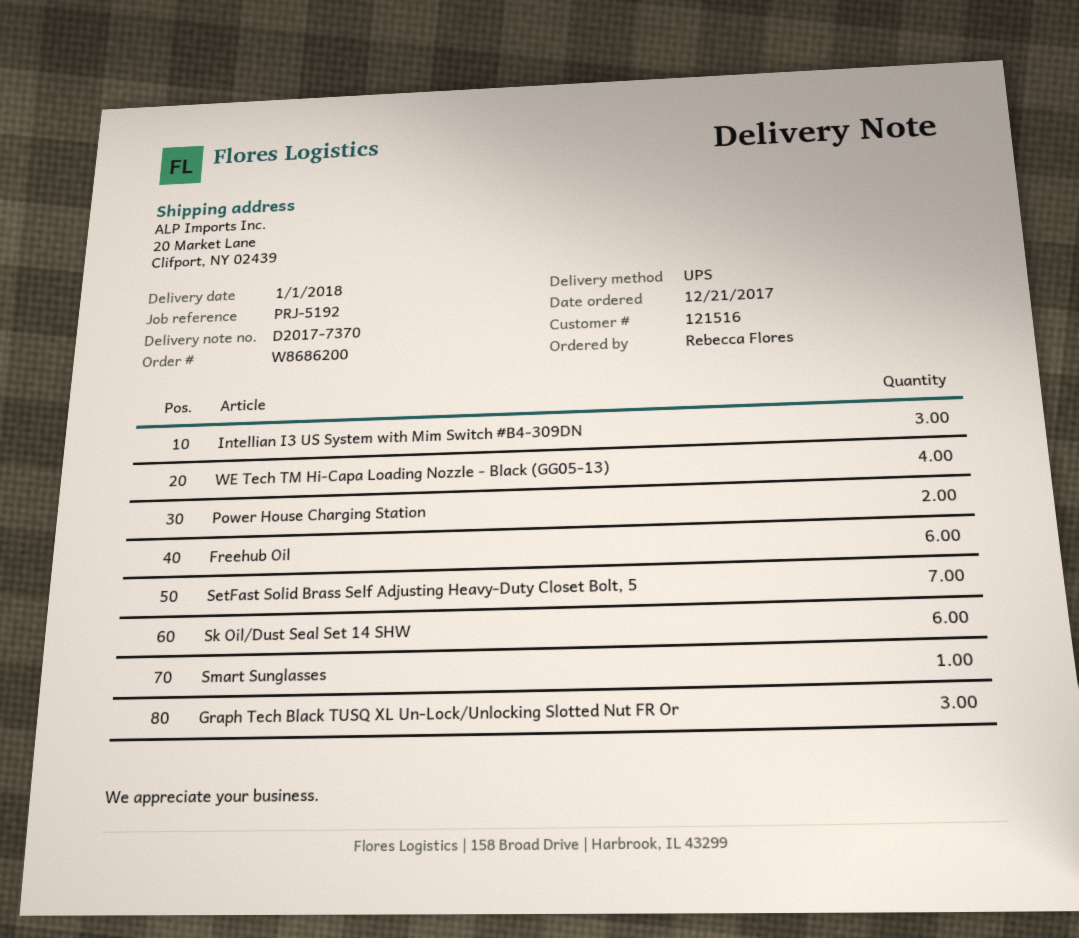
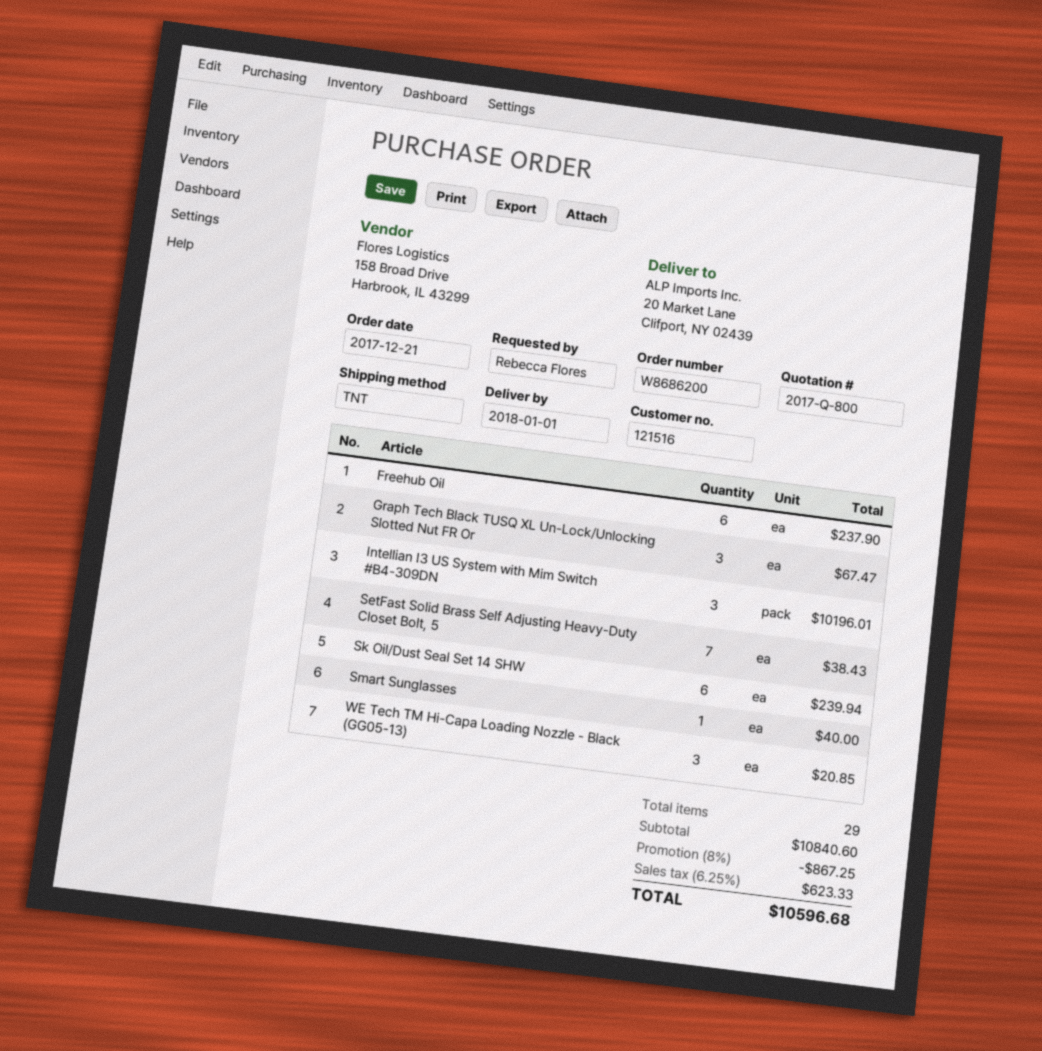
shipping method: UPS -> TNT
WE Tech TM Hi-Capa Loading Nozzle - Black (GG05-13): 4 -> 3
Power House Charging Station: 2 -> none

